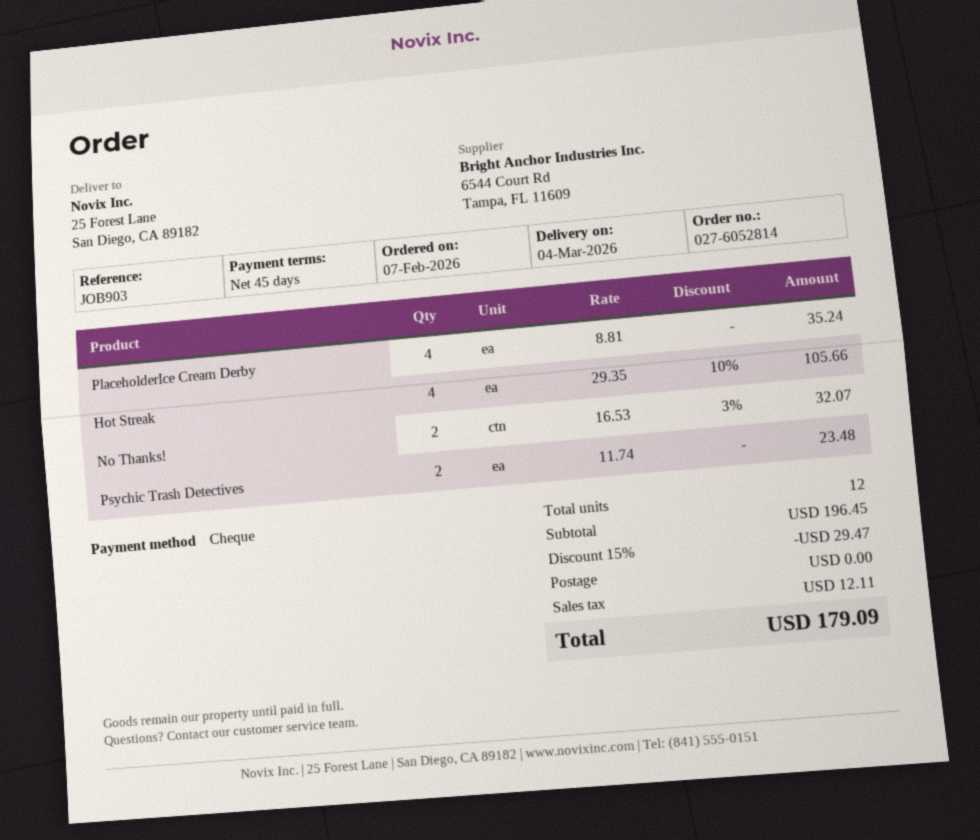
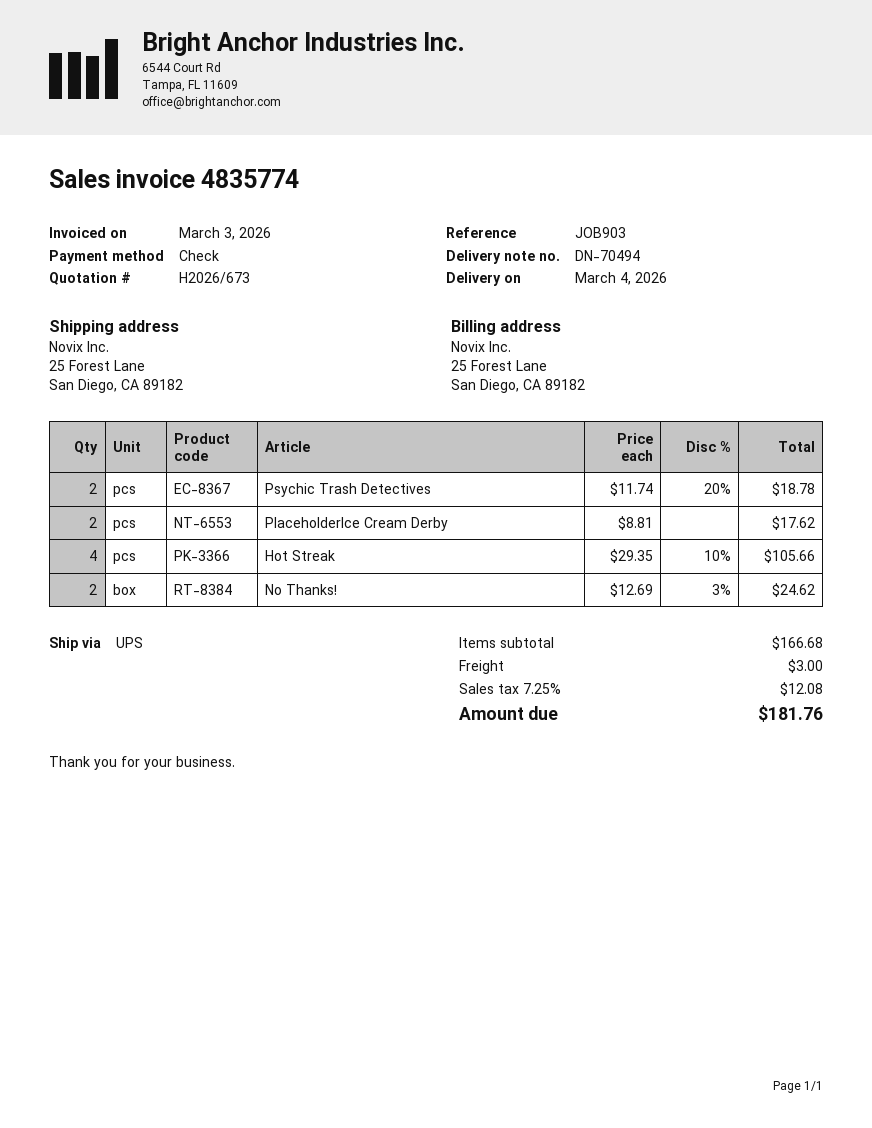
PlaceholderIce Cream Derby: 4 x 8.81 = 35.24 -> 2 x 8.81 = 17.62
No Thanks!: 2 x 16.53 - 3% = 32.07 -> 2 x 12.69 - 3% = 24.62
Psychic Trash Detectives: 2 x 11.74 = 23.48 -> 2 x 11.74 - 20% = 18.78
subtotal: 196.45 -> 166.68
discount: 15% = 29.47 -> none
shipping: 0.00 -> 3.00
tax: 12.11 -> 12.08
total: 179.09 -> 181.76

